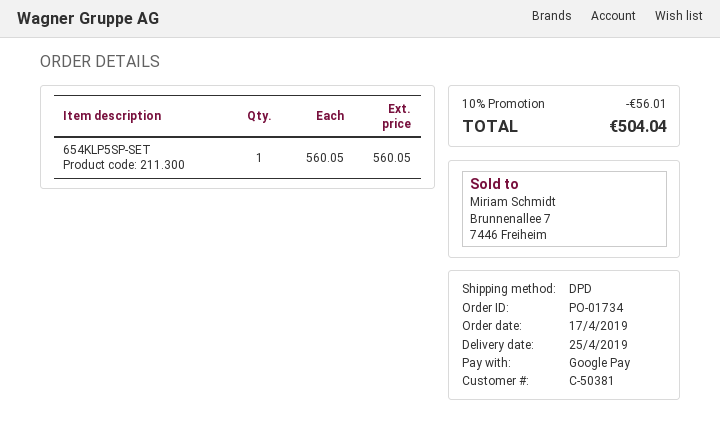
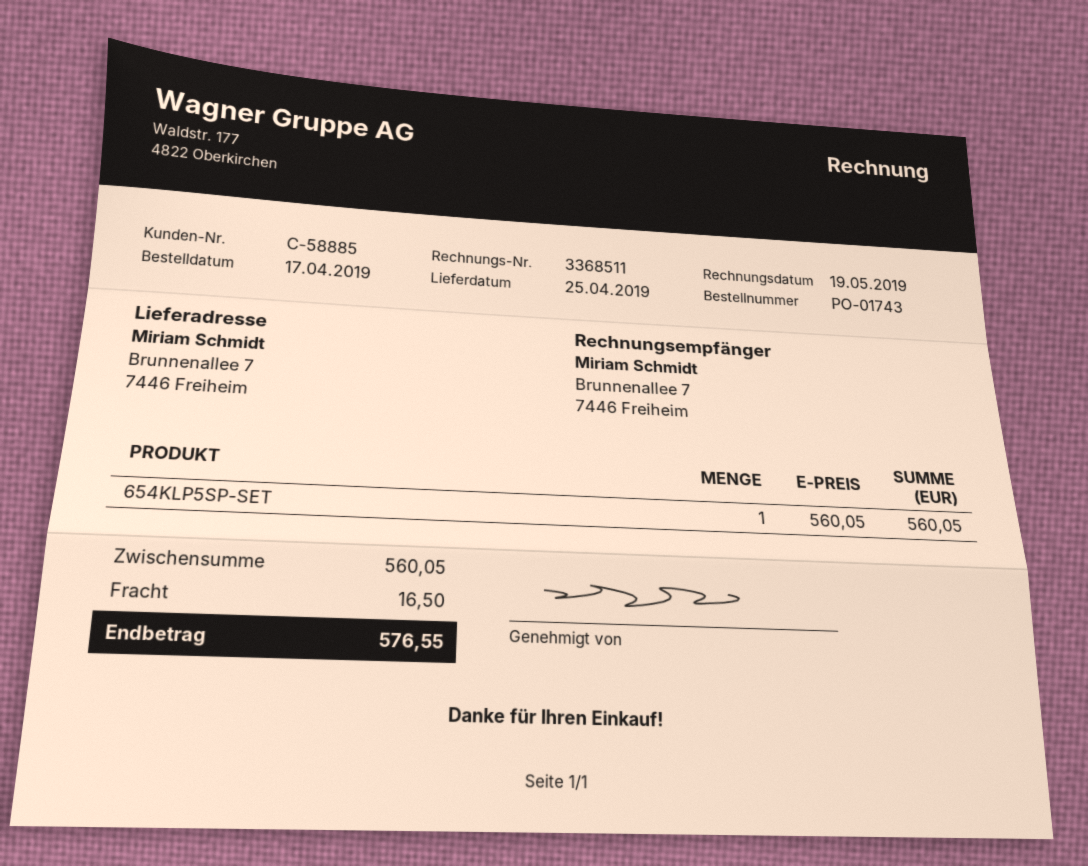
order number: PO-01734 -> PO-01743
customer number: C-50381 -> C-58885
discount: 10% = 56.01 -> none
shipping: none -> 16.50
total: 504.04 -> 576.55

